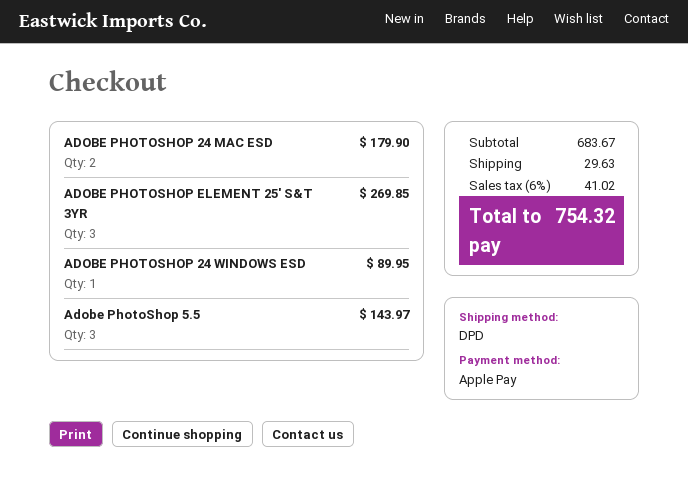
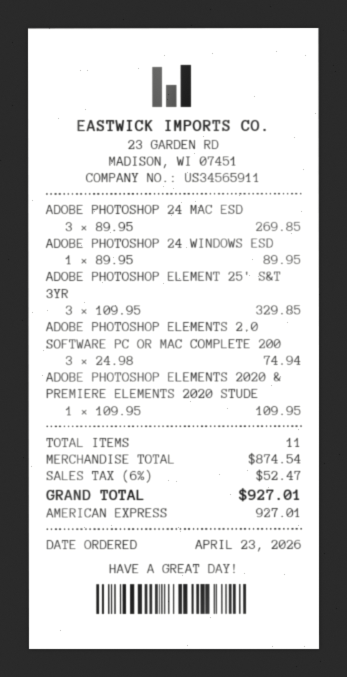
payment method: Apple Pay -> American Express
ADOBE PHOTOSHOP 24 MAC ESD: 2 for 179.90 -> 3 for 269.85
ADOBE PHOTOSHOP ELEMENT 25' S&T 3YR: 3 for 269.85 -> 3 for 329.85
Adobe PhotoShop 5.5: 3 for 143.97 -> none
ADOBE PHOTOSHOP ELEMENTS 2.0 SOFTWARE PC OR MAC COMPLETE 200: none -> 3 for 74.94
ADOBE PHOTOSHOP ELEMENTS 2020 & PREMIERE ELEMENTS 2020 STUDE: none -> 1 for 109.95
subtotal: 683.67 -> 874.54
shipping: 29.63 -> none
tax: 6% = 41.02 -> 6% = 52.47
total: 754.32 -> 927.01

